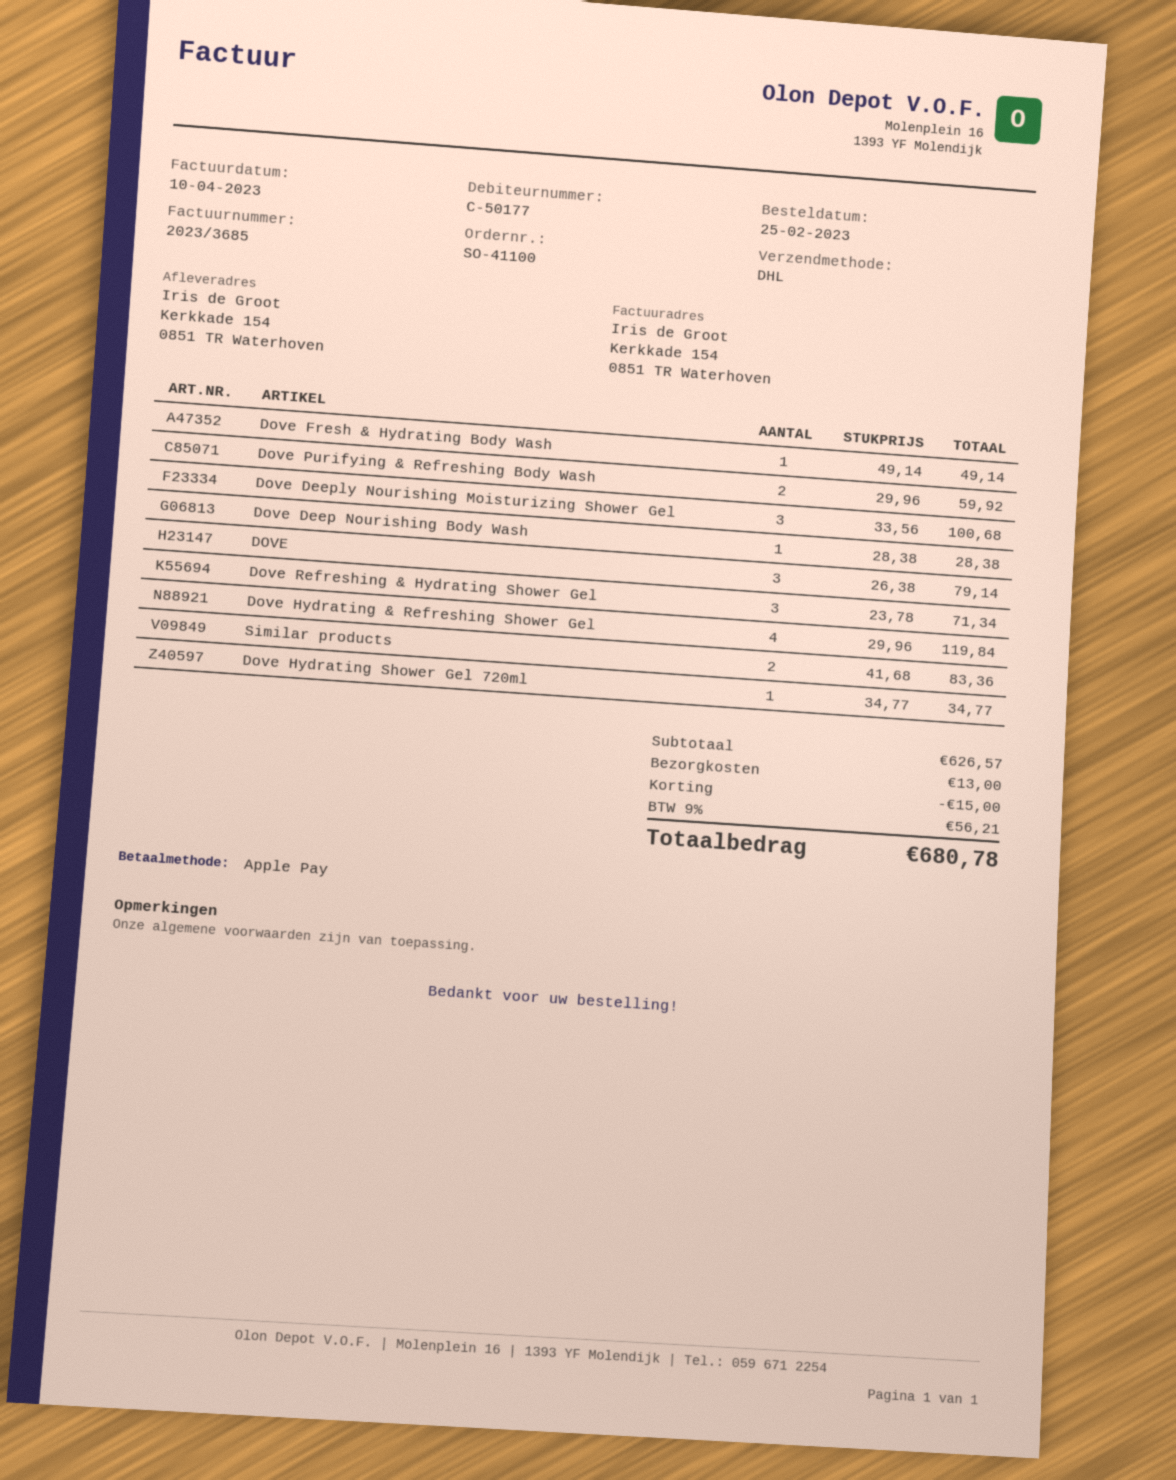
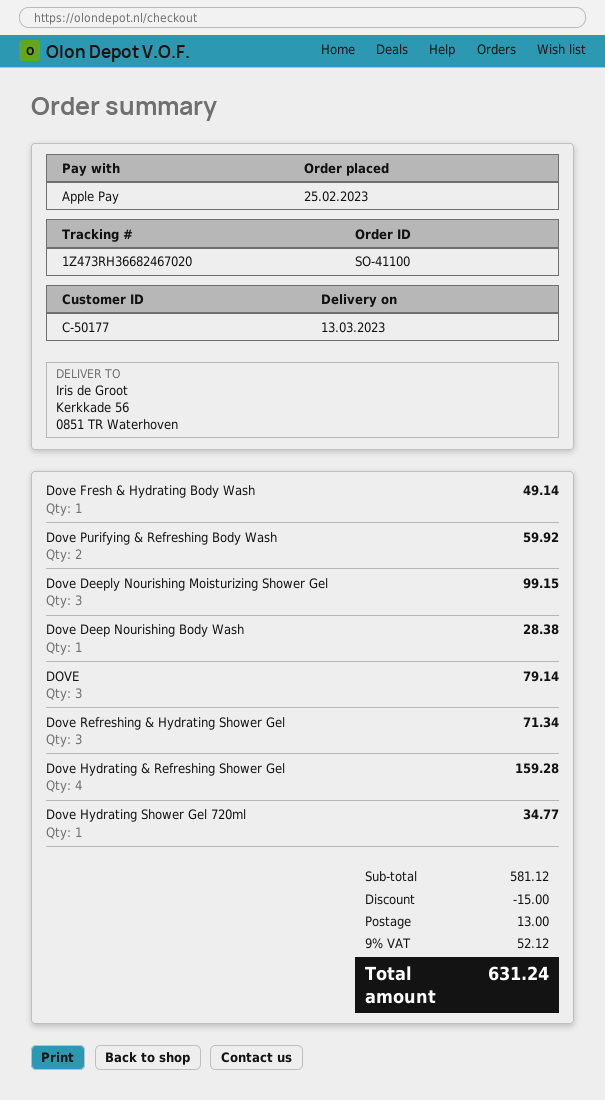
ship to: Kerkkade 154, 0851 TR Waterhoven -> Kerkkade 56, 0851 TR Waterhoven
Dove Deeply Nourishing Moisturizing Shower Gel: 3 for 100.68 -> 3 for 99.15
Dove Hydrating & Refreshing Shower Gel: 4 for 119.84 -> 4 for 159.28
Similar products: 2 for 83.36 -> none
subtotal: 626.57 -> 581.12
tax: 9% = 56.21 -> 9% = 52.12
total: 680.78 -> 631.24

